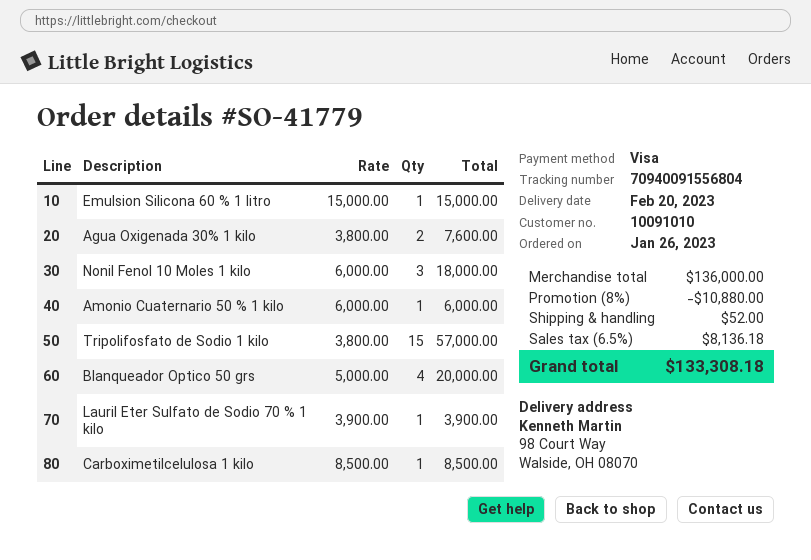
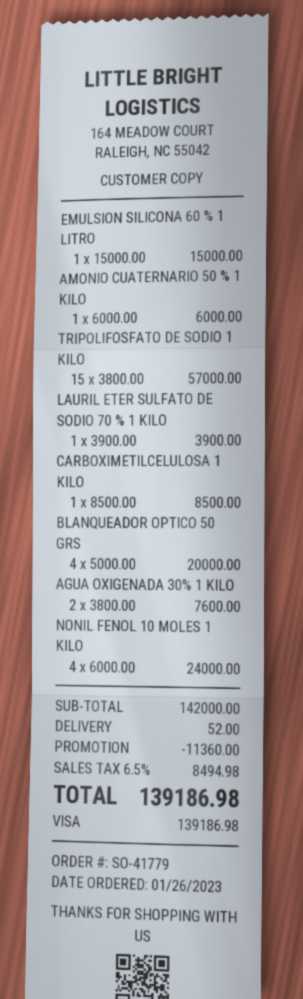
Nonil Fenol 10 Moles 1 kilo: 3 x 6000.00 = 18000.00 -> 4 x 6000.00 = 24000.00
subtotal: 136000.00 -> 142000.00
discount: 10880.00 -> 11360.00
tax: 6.5% = 8136.18 -> 6.5% = 8494.98
total: 133308.18 -> 139186.98

